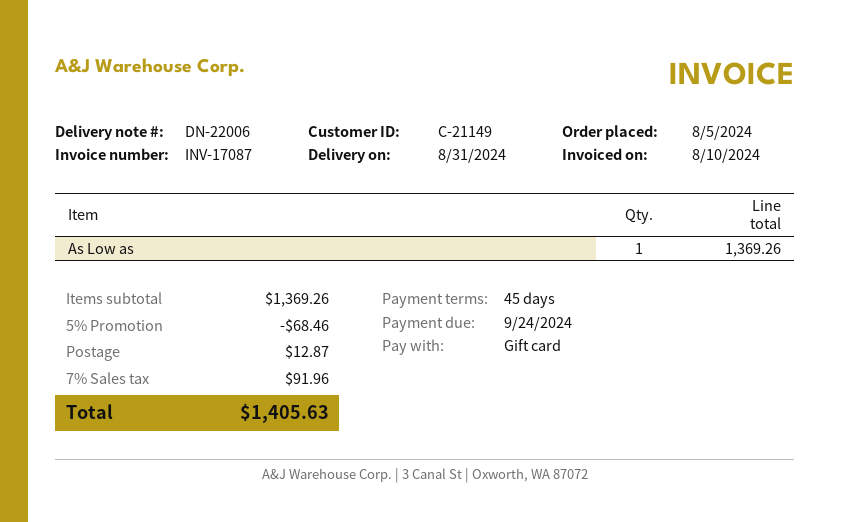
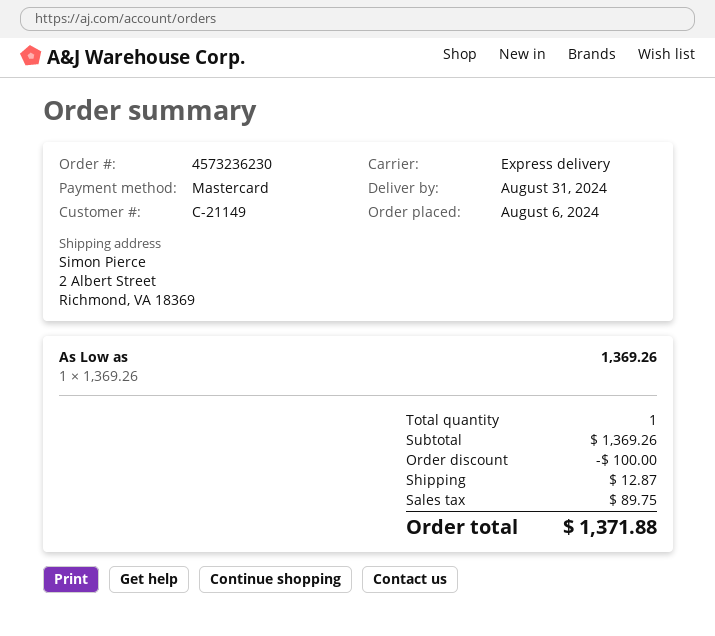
order date: 2024-08-05 -> 2024-08-06
payment method: gift card -> Mastercard
discount: 68.46 -> 100.00
tax: 91.96 -> 89.75
total: 1405.63 -> 1371.88

